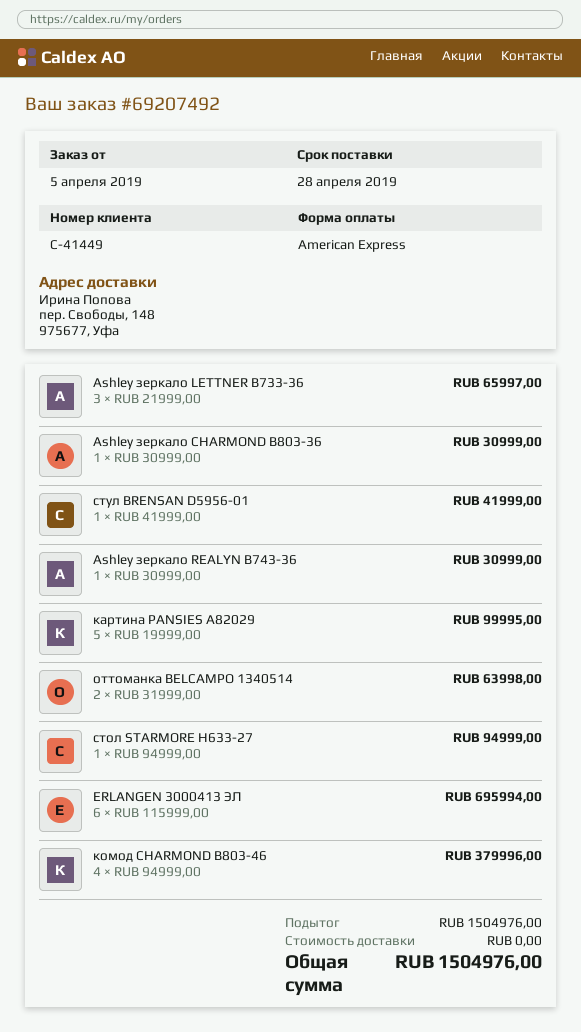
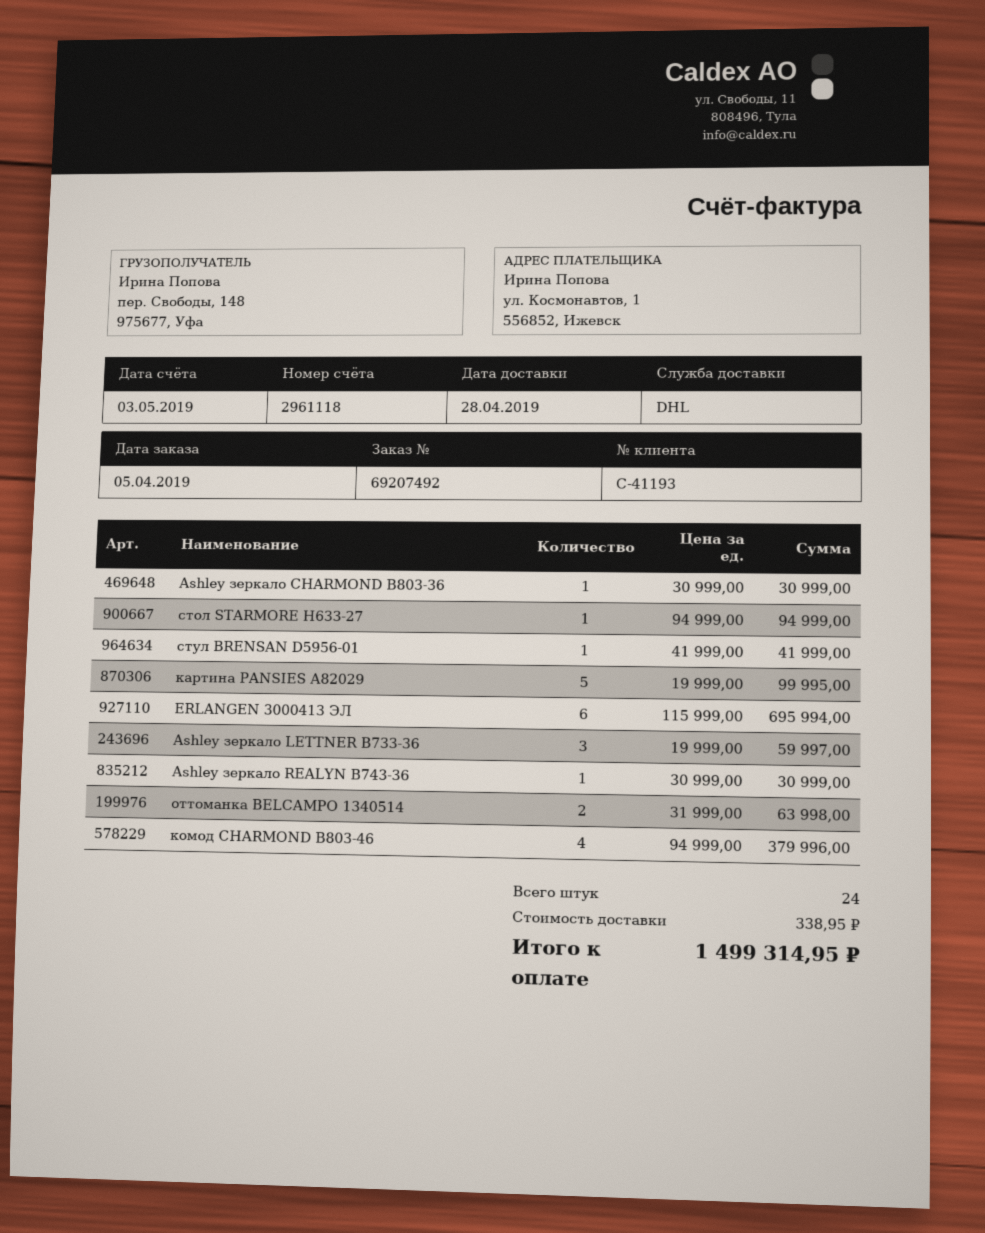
customer number: C-41449 -> C-41193
Ashley зеркало LETTNER B733-36: 3 x 21999.00 = 65997.00 -> 3 x 19999.00 = 59997.00
shipping: 0.00 -> 338.95
total: 1504976.00 -> 1499314.95

